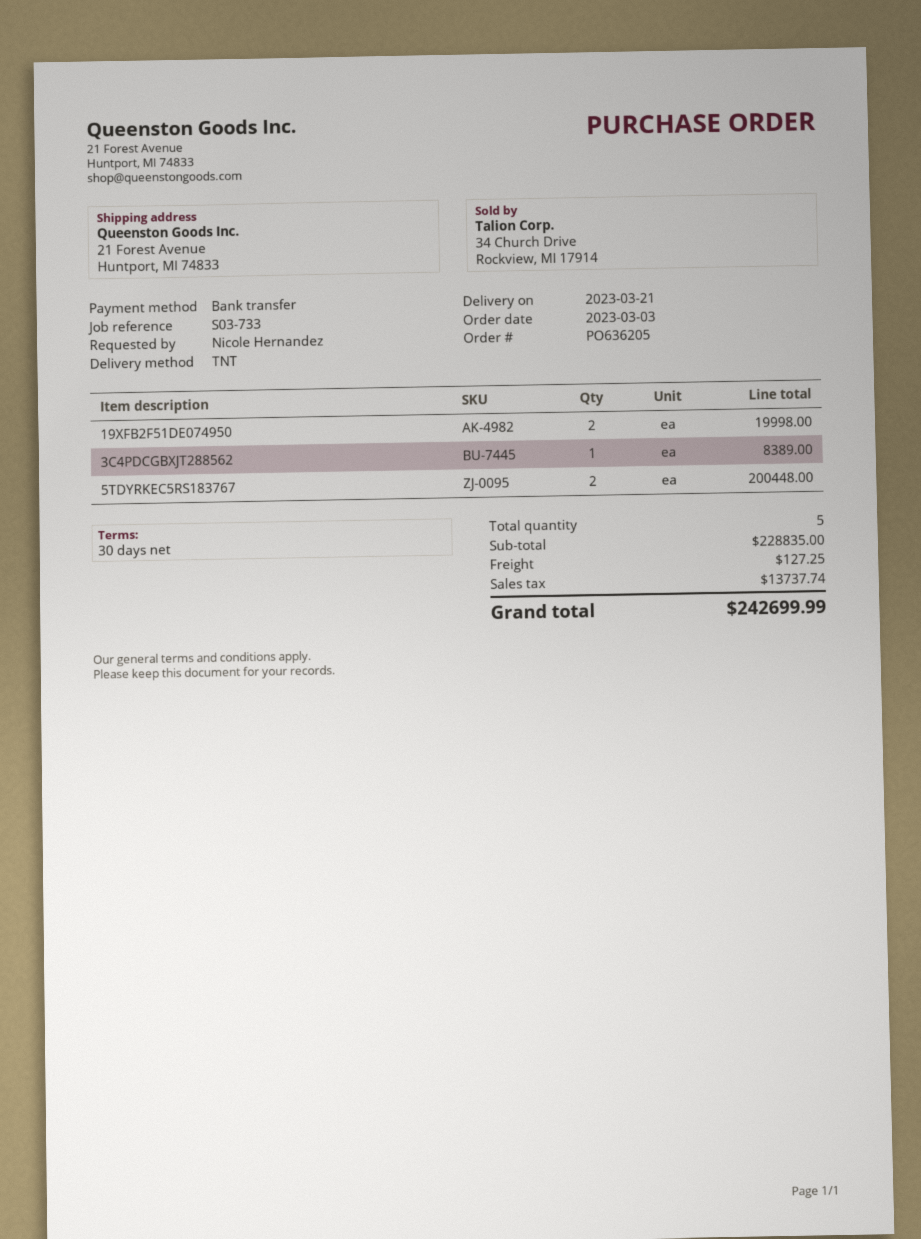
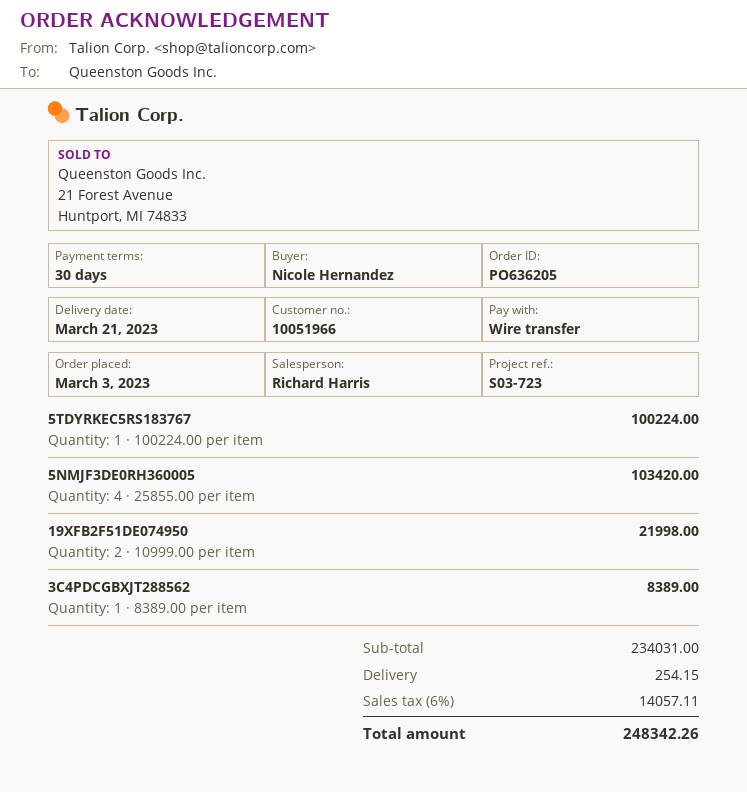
reference: S03-733 -> S03-723
19XFB2F51DE074950: 2 for 19998.00 -> 2 for 21998.00
5TDYRKEC5RS183767: 2 for 200448.00 -> 1 for 100224.00
5NMJF3DE0RH360005: none -> 4 for 103420.00
subtotal: 228835.00 -> 234031.00
shipping: 127.25 -> 254.15
tax: 13737.74 -> 14057.11
total: 242699.99 -> 248342.26

